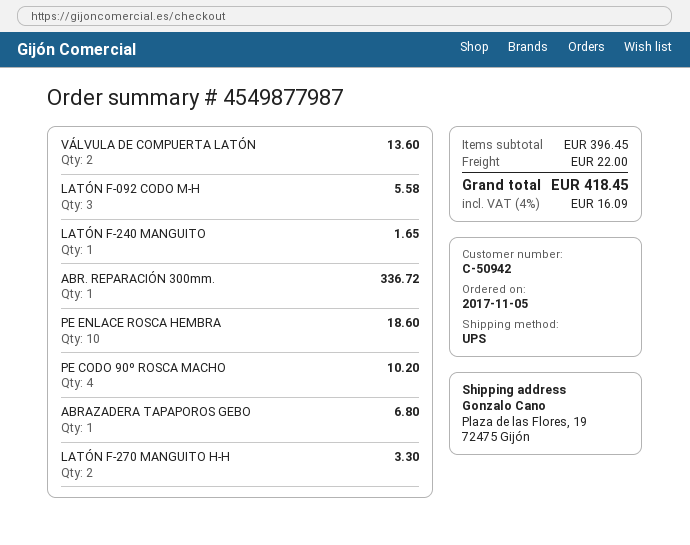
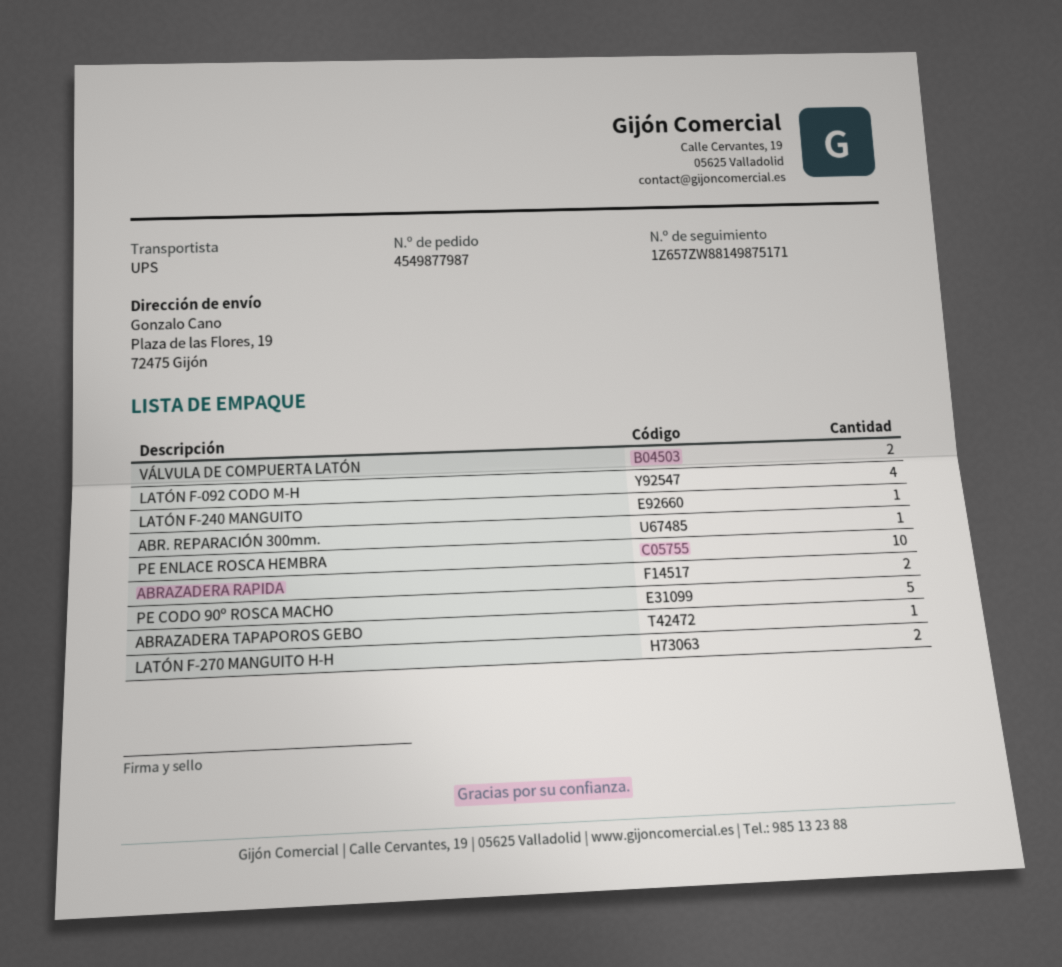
LATÓN F-092 CODO M-H: 3 -> 4
PE CODO 90º ROSCA MACHO: 4 -> 5
ABRAZADERA RAPIDA: none -> 2

